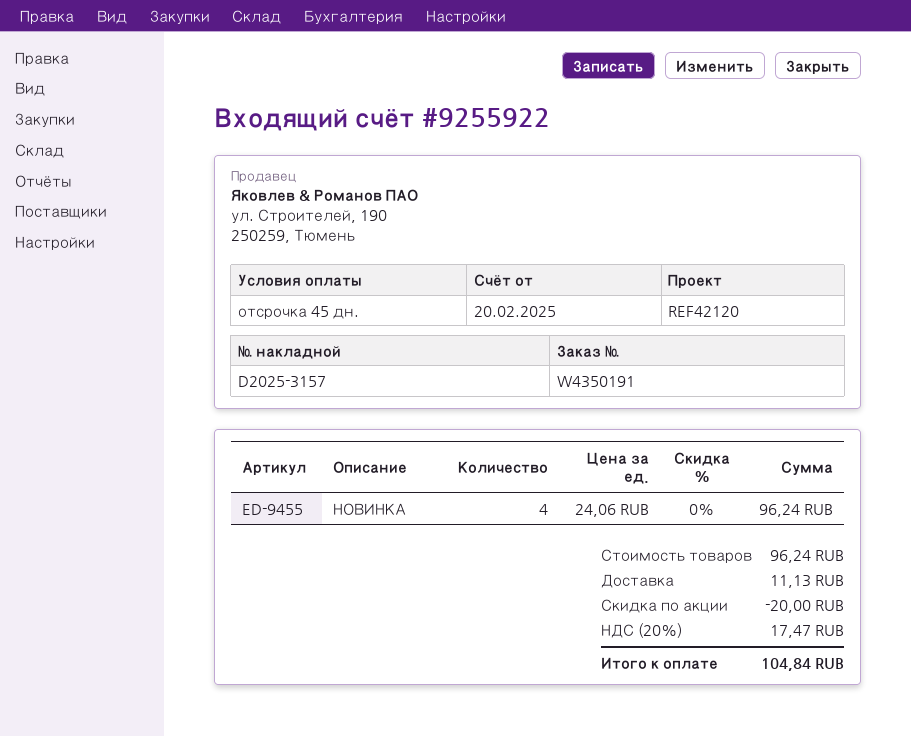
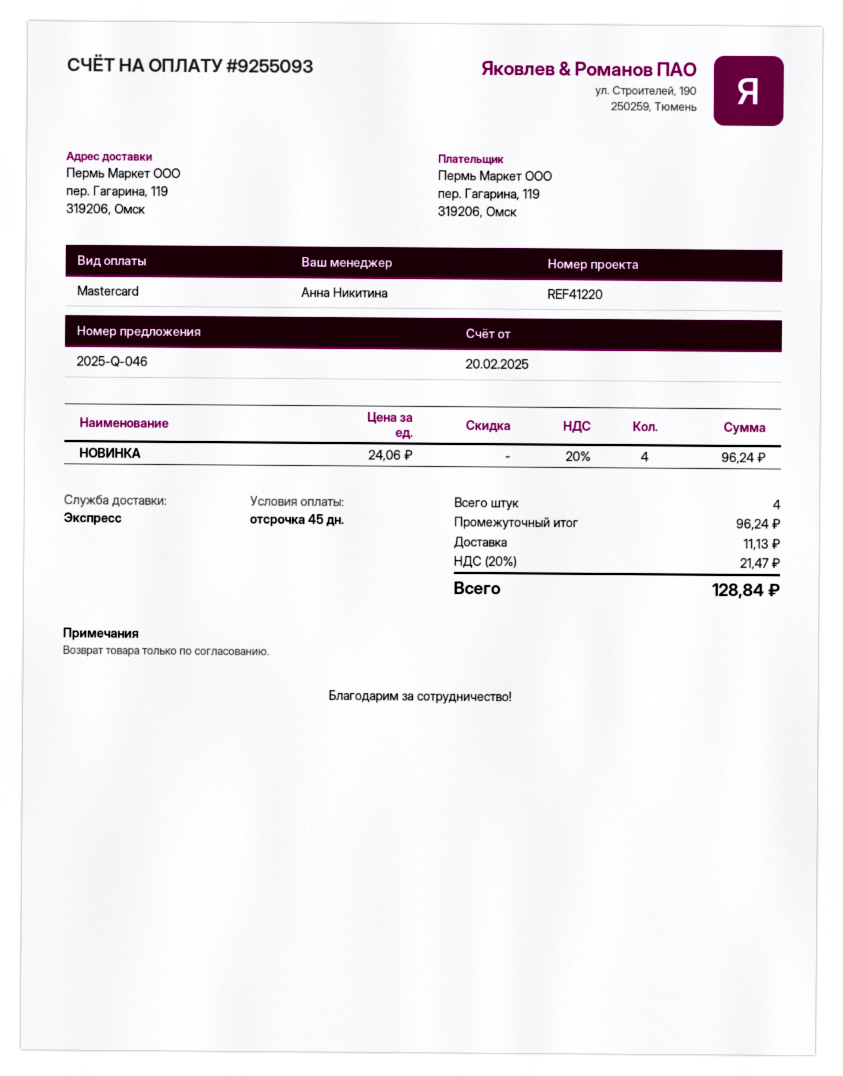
invoice number: 9255922 -> 9255093
reference: REF42120 -> REF41220
discount: 20.00 -> none
tax: 20% = 17.47 -> 20% = 21.47
total: 104.84 -> 128.84

